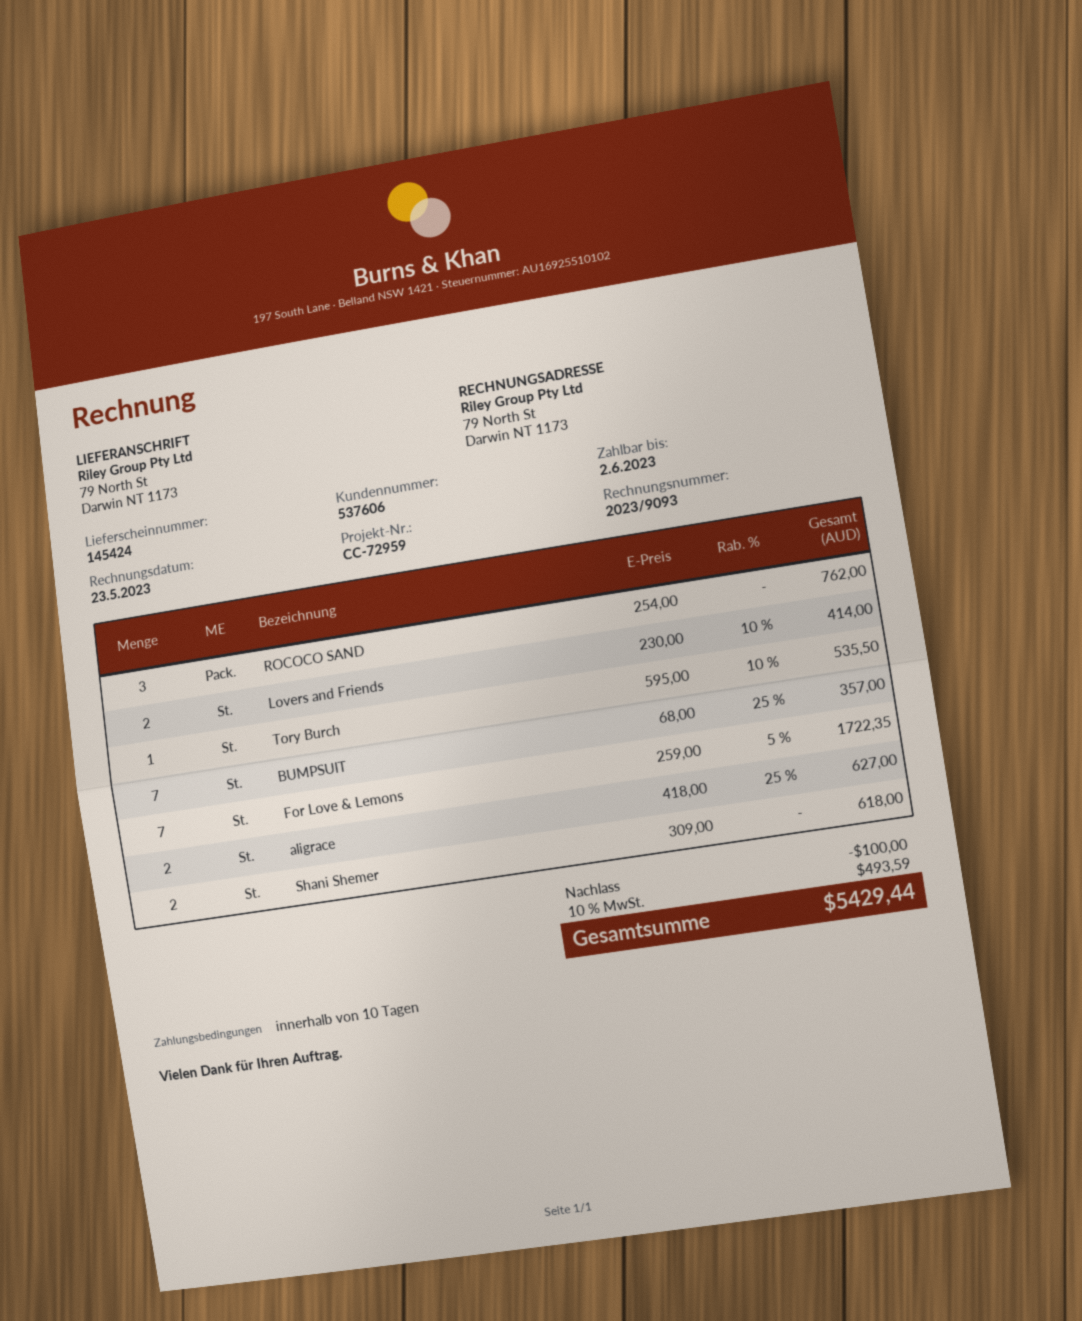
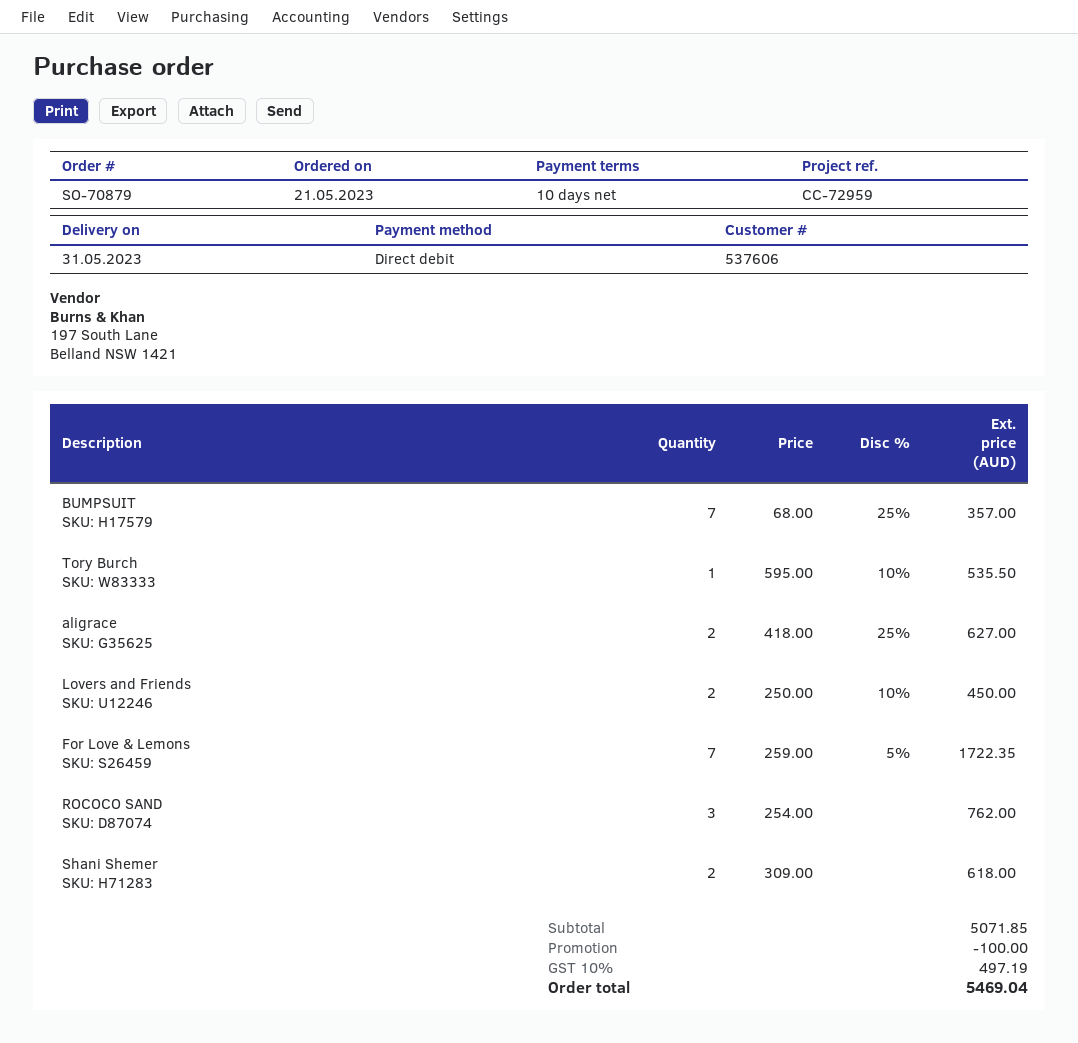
Lovers and Friends: 2 x 230.00 - 10% = 414.00 -> 2 x 250.00 - 10% = 450.00
tax: 10% = 493.59 -> 10% = 497.19
total: 5429.44 -> 5469.04

